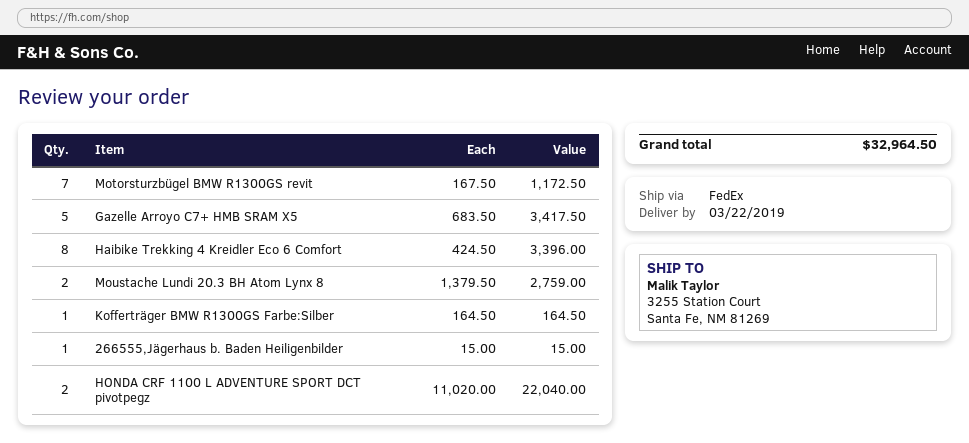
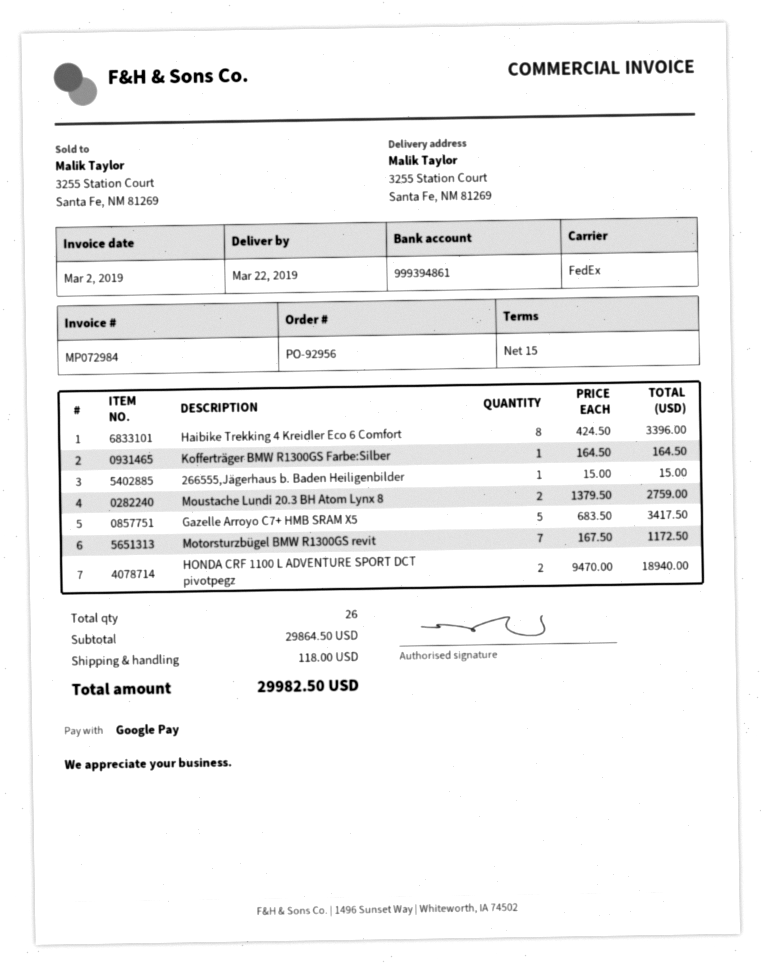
HONDA CRF 1100 L ADVENTURE SPORT DCT pivotpegz: 2 x 11020.00 = 22040.00 -> 2 x 9470.00 = 18940.00
shipping: none -> 118.00
total: 32964.50 -> 29982.50

